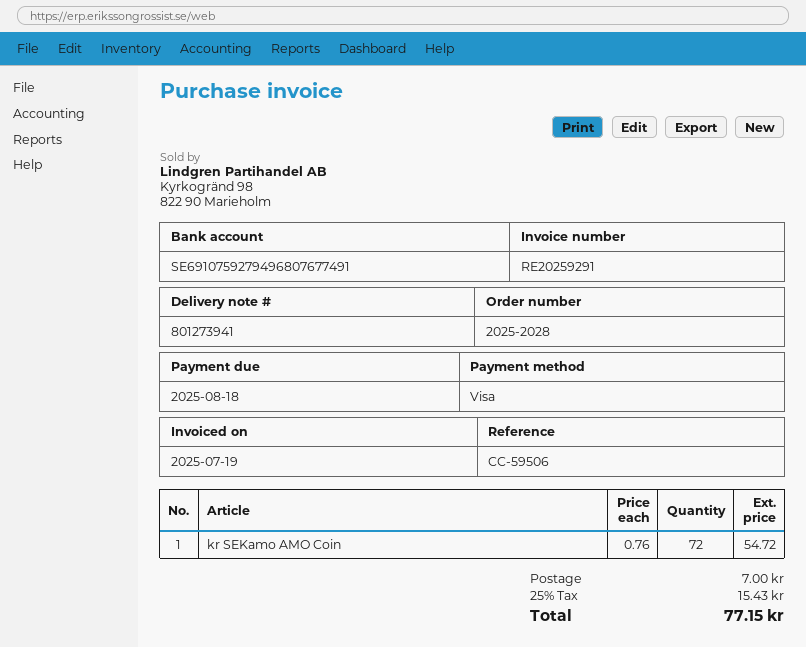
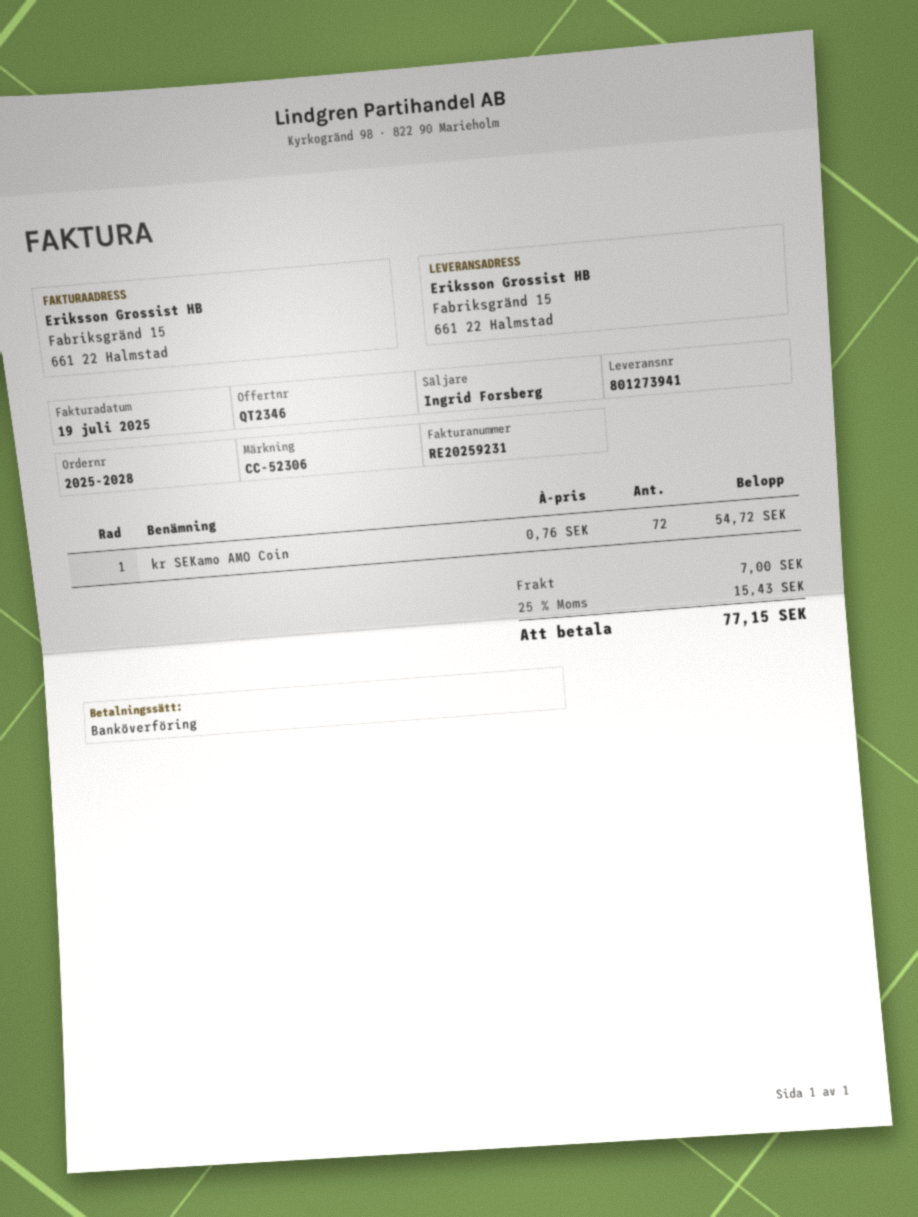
invoice number: RE20259291 -> RE20259231
reference: CC-59506 -> CC-52306
payment method: Visa -> bank transfer

